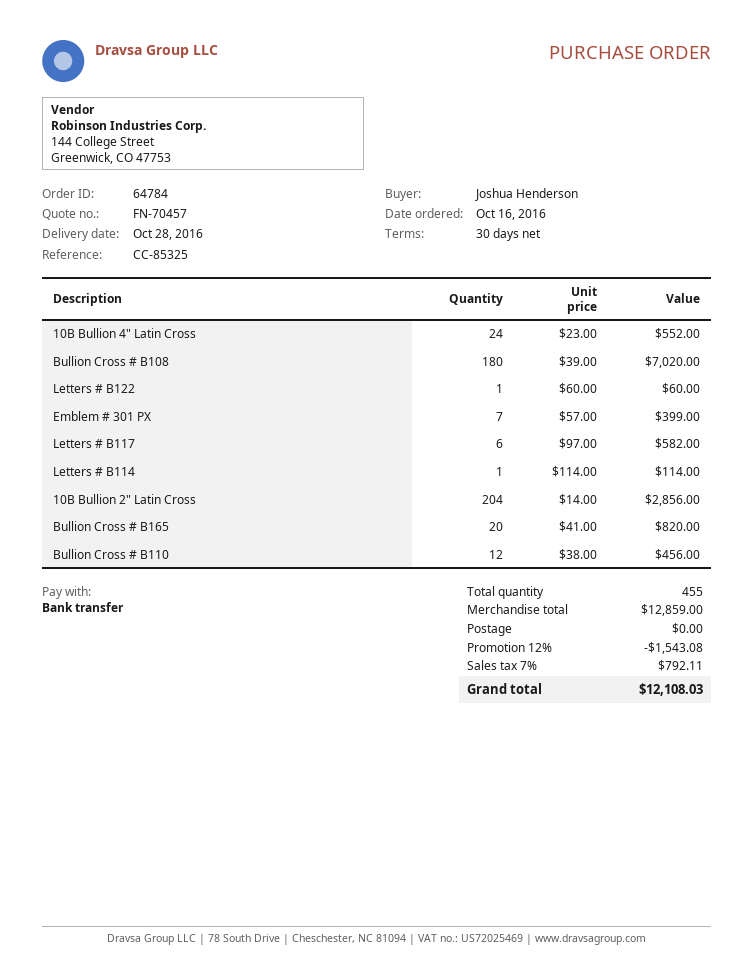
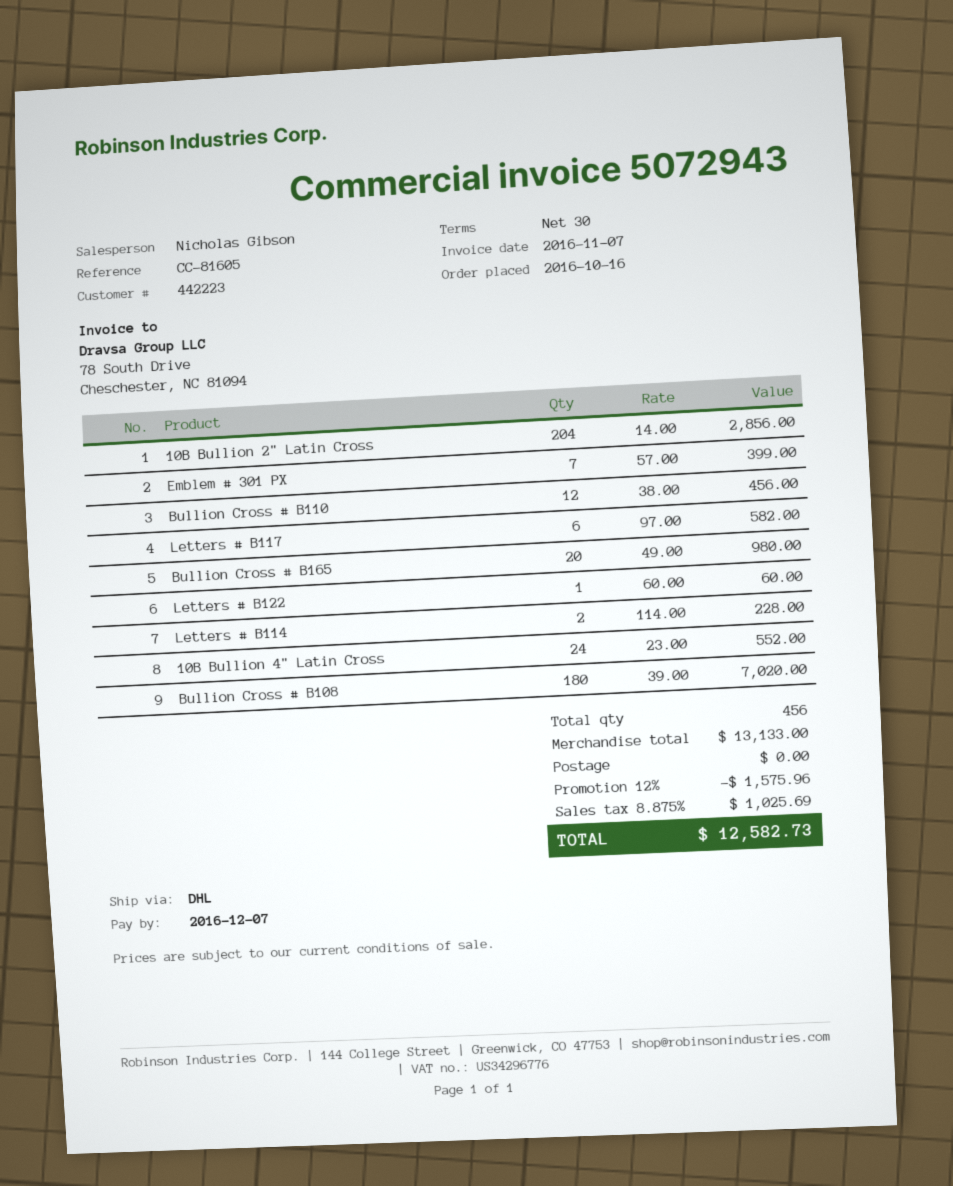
reference: CC-85325 -> CC-81605
Letters # B114: 1 x 114.00 = 114.00 -> 2 x 114.00 = 228.00
Bullion Cross # B165: 20 x 41.00 = 820.00 -> 20 x 49.00 = 980.00
total quantity: 455 -> 456
subtotal: 12859.00 -> 13133.00
discount: 12% = 1543.08 -> 12% = 1575.96
tax: 7% = 792.11 -> 8.875% = 1025.69
total: 12108.03 -> 12582.73

